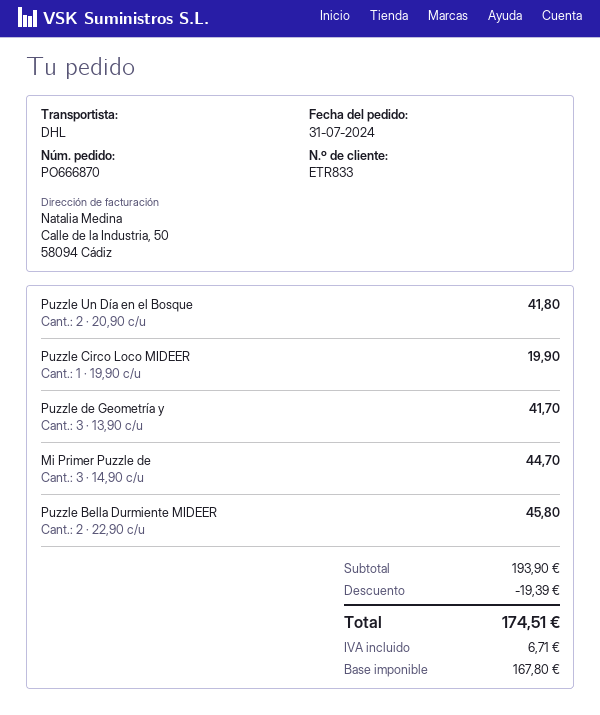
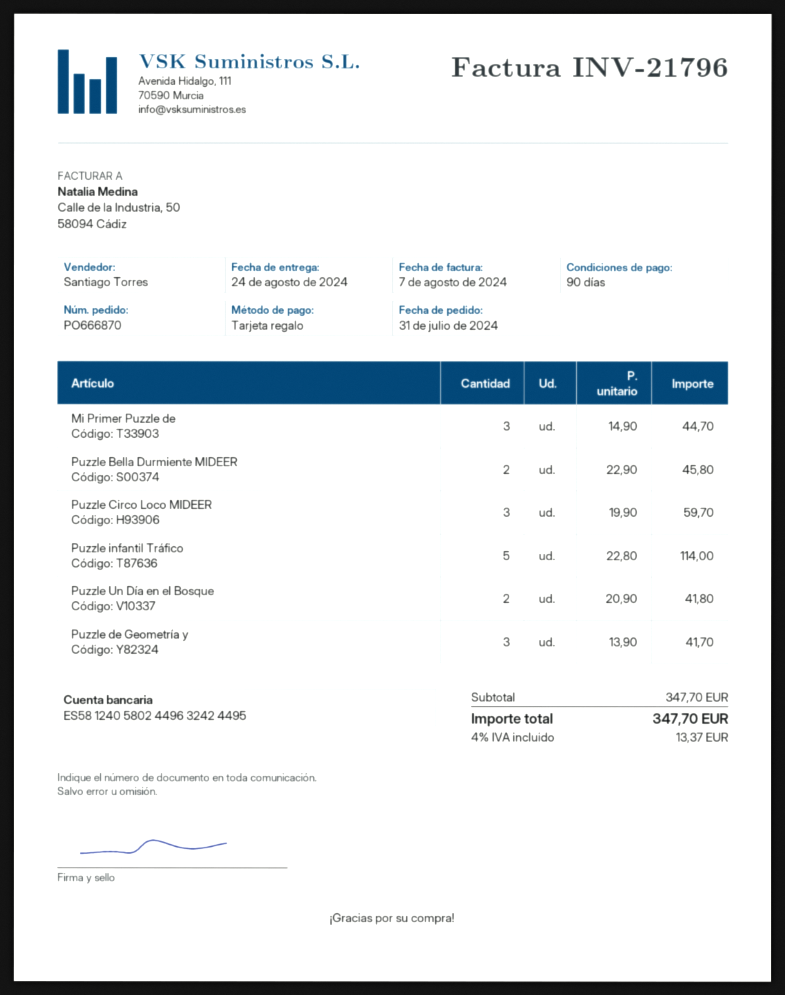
Puzzle Circo Loco MIDEER: 1 x 19.90 = 19.90 -> 3 x 19.90 = 59.70
Puzzle infantil Tráfico: none -> 5 x 22.80 = 114.00
subtotal: 193.90 -> 347.70
discount: 19.39 -> none
tax: 6.71 -> 13.37
total: 174.51 -> 347.70

